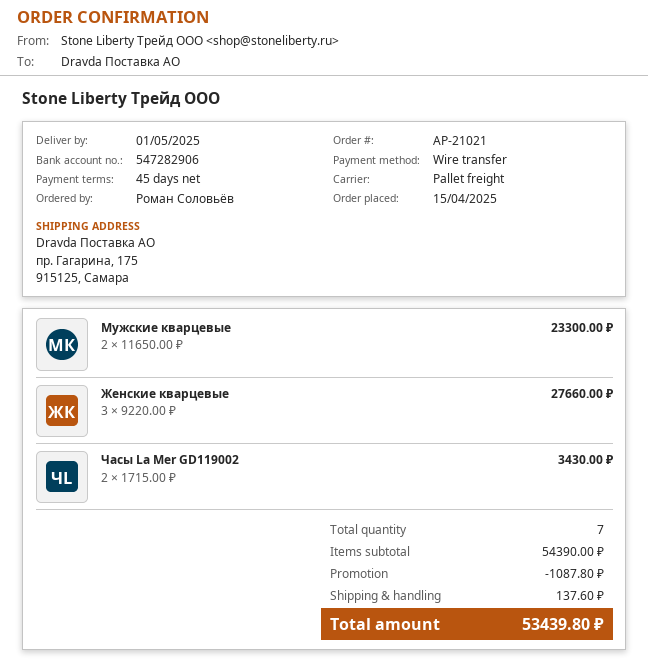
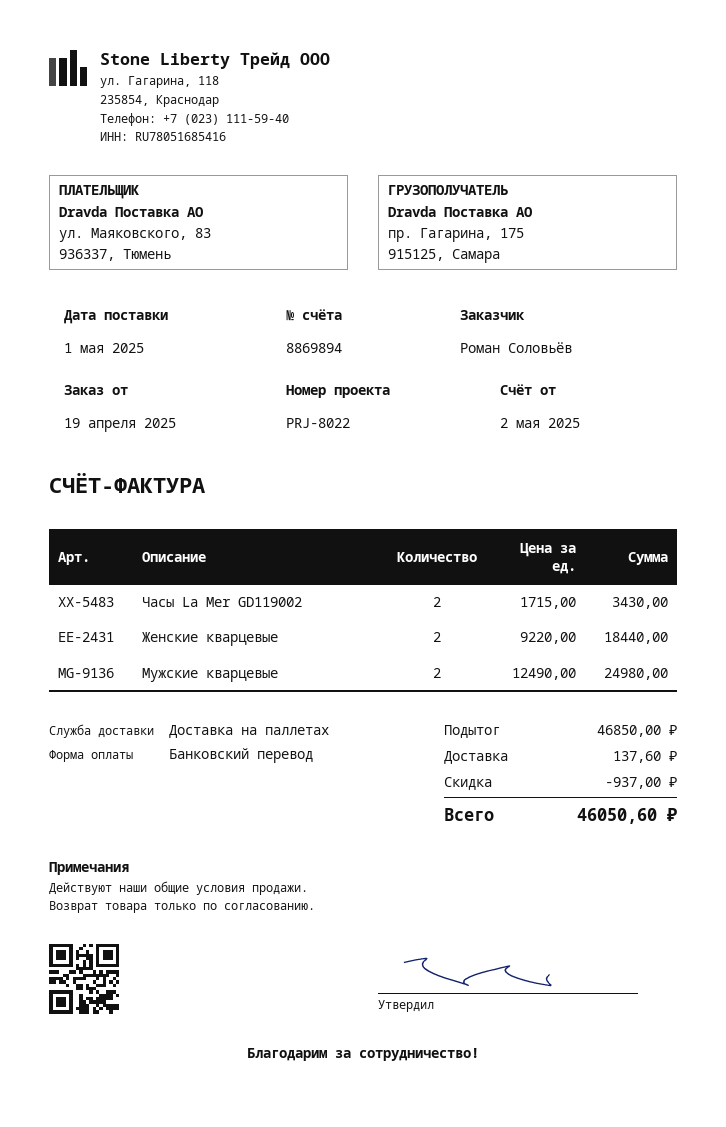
order date: 2025-04-15 -> 2025-04-19
Мужские кварцевые: 2 x 11650.00 = 23300.00 -> 2 x 12490.00 = 24980.00
Женские кварцевые: 3 x 9220.00 = 27660.00 -> 2 x 9220.00 = 18440.00
subtotal: 54390.00 -> 46850.00
discount: 1087.80 -> 937.00
total: 53439.80 -> 46050.60

